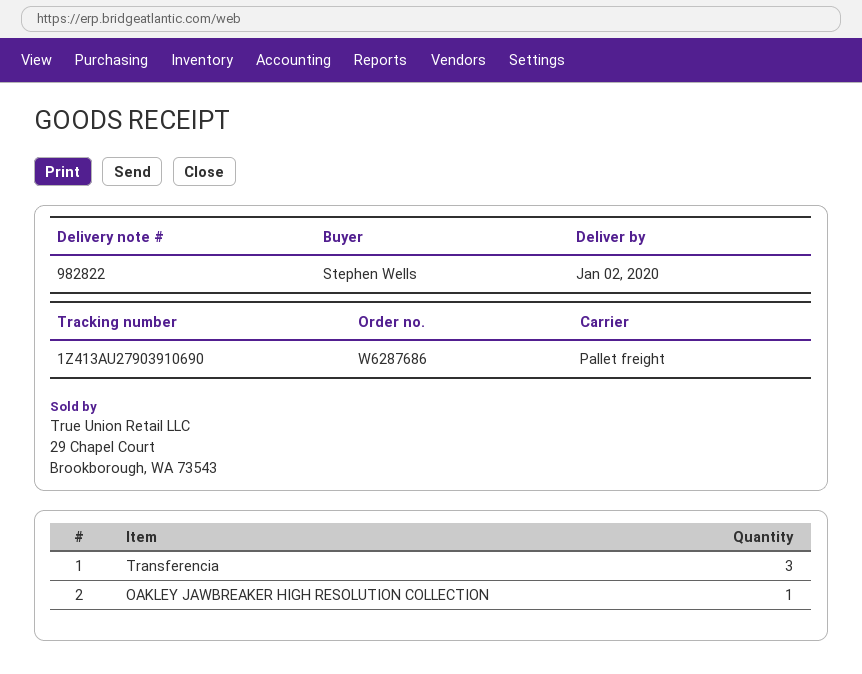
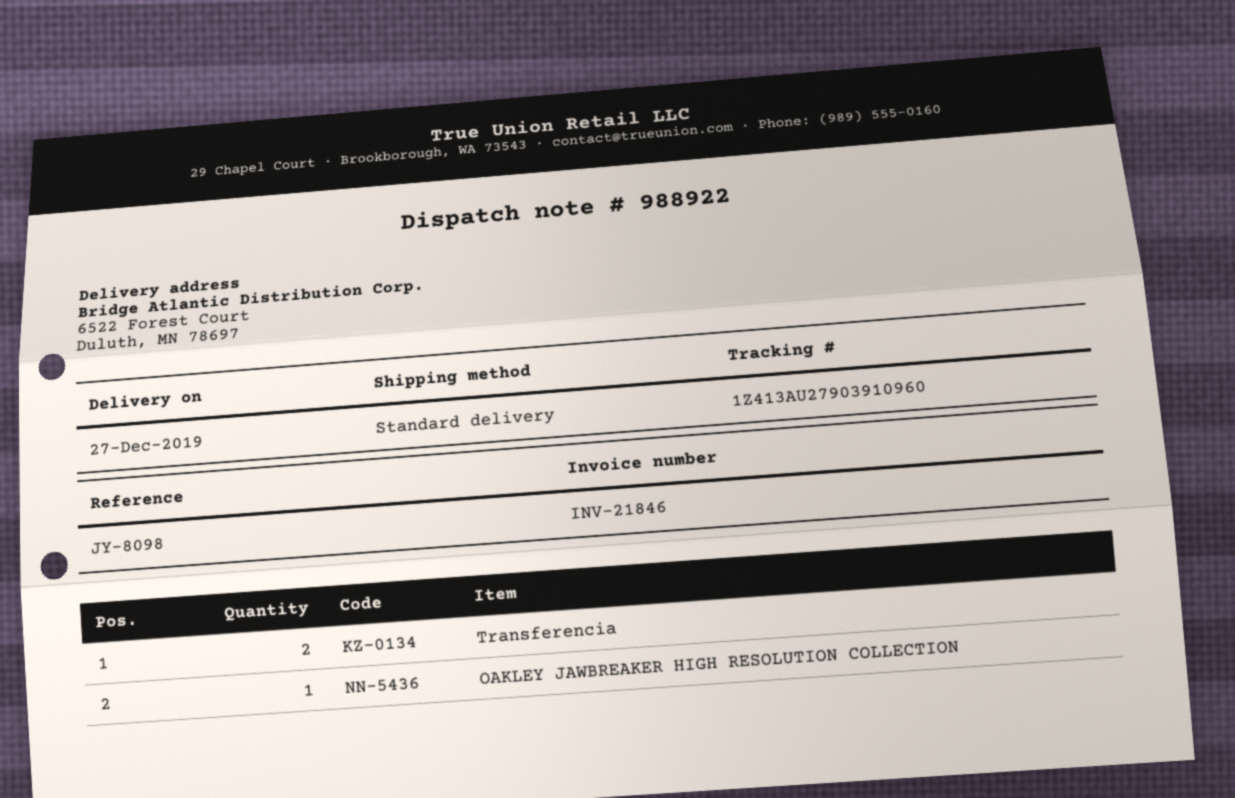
delivery note number: 982822 -> 988922
delivery date: 2020-01-02 -> 2019-12-27
shipping method: pallet freight -> standard
tracking number: 1Z413AU27903910690 -> 1Z413AU27903910960
Transferencia: 3 -> 2

